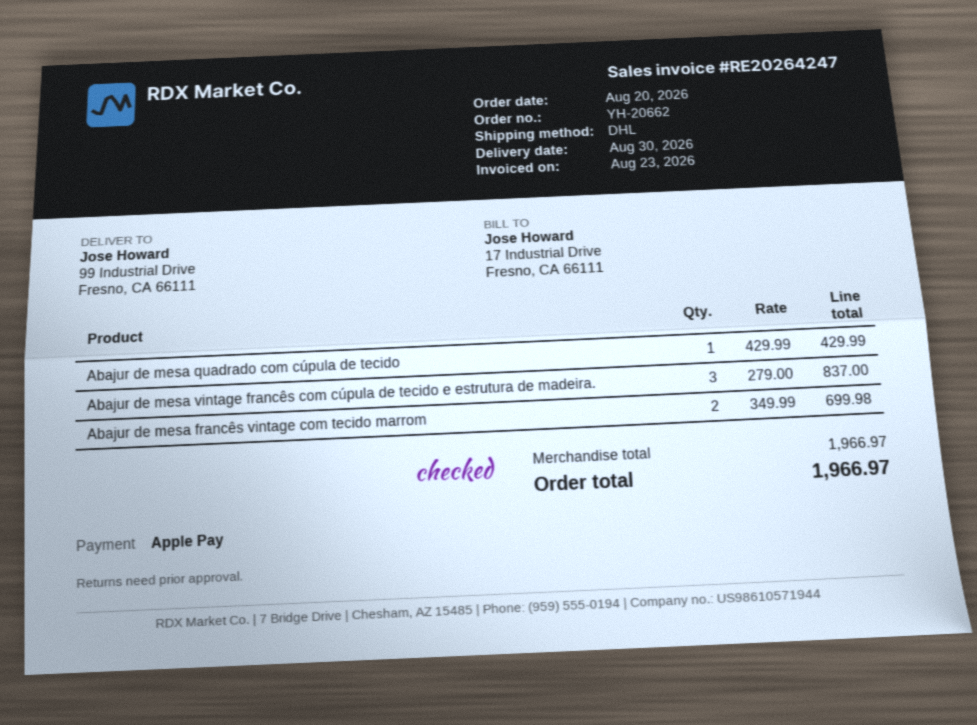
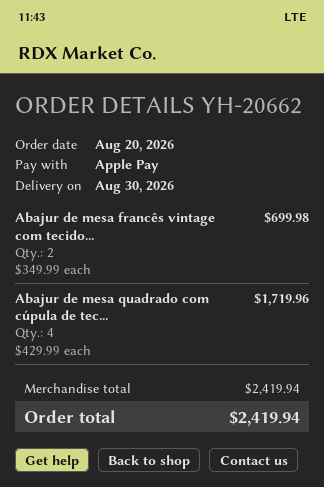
Abajur de mesa quadrado com cúpula de tecido: 1 x 429.99 = 429.99 -> 4 x 429.99 = 1719.96
Abajur de mesa vintage francês com cúpula de tecido e estrutura de madeira.: 3 x 279.00 = 837.00 -> none
subtotal: 1966.97 -> 2419.94
total: 1966.97 -> 2419.94

